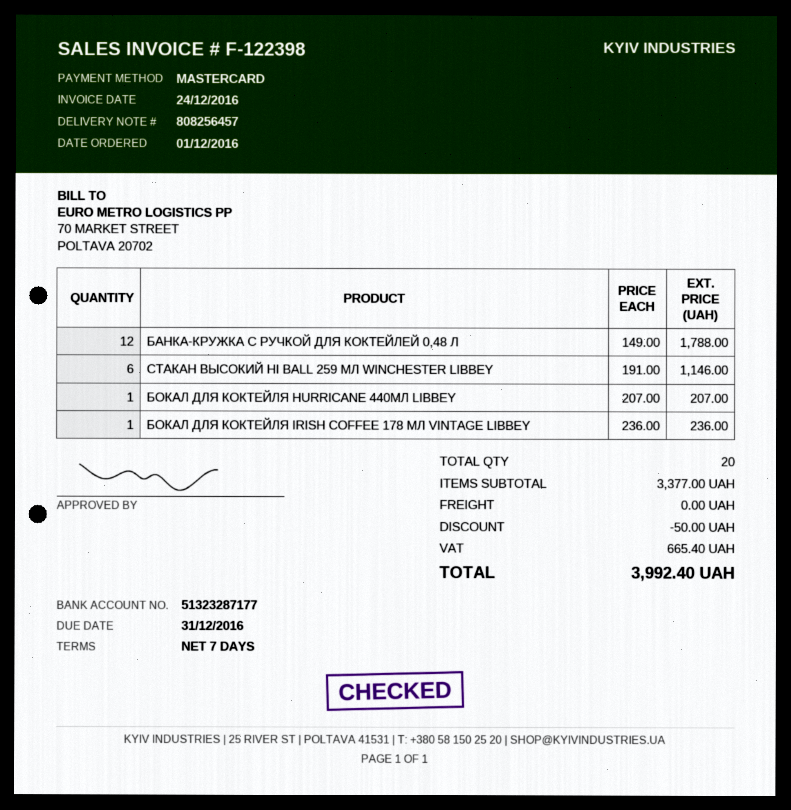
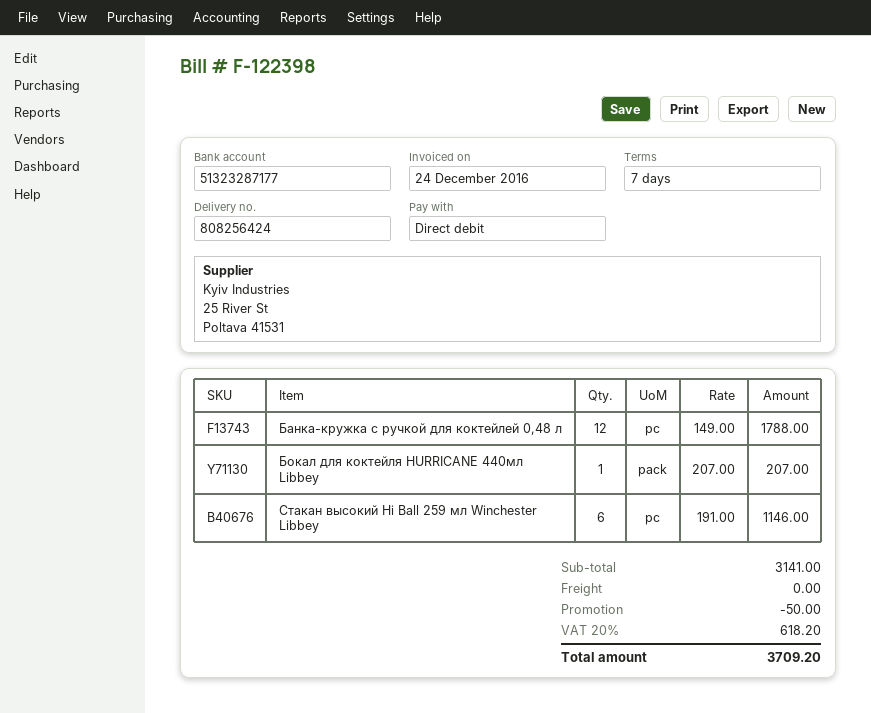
delivery note number: 808256457 -> 808256424
payment method: Mastercard -> direct debit
БОКАЛ ДЛЯ КОКТЕЙЛЯ IRISH COFFEE 178 МЛ VINTAGE LIBBEY: 1 x 236.00 = 236.00 -> none
subtotal: 3377.00 -> 3141.00
tax: 665.40 -> 618.20
total: 3992.40 -> 3709.20

